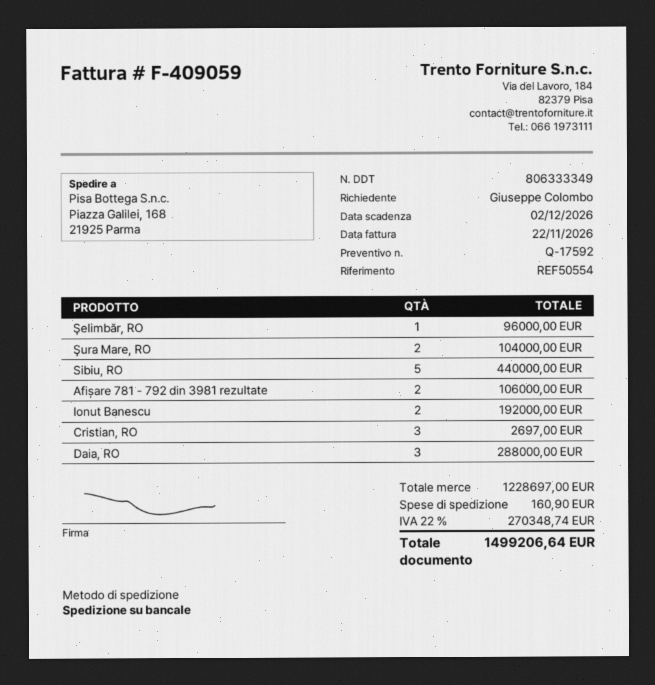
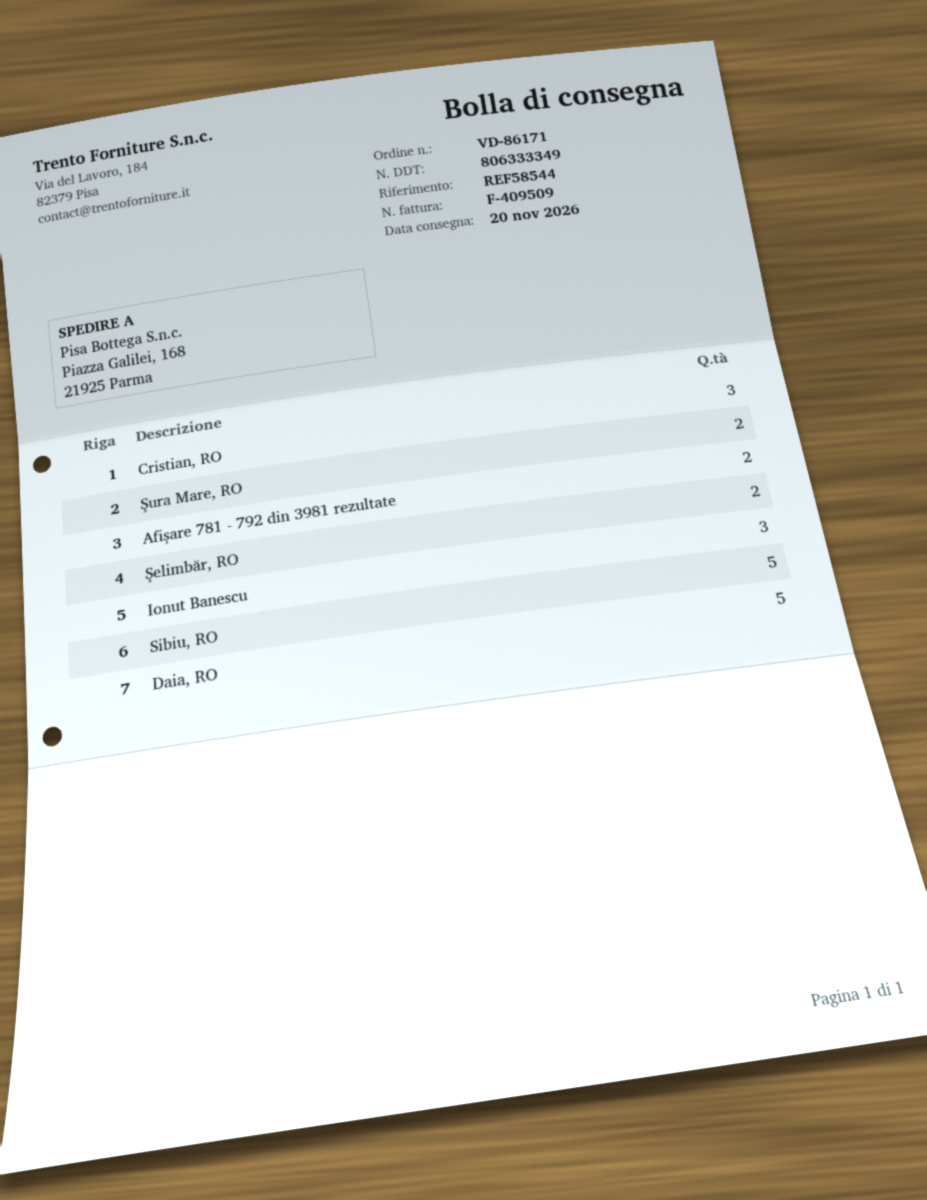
invoice number: F-409059 -> F-409509
reference: REF50554 -> REF58544
Şelimbăr, RO: 1 -> 2
Ionut Banescu: 2 -> 3
Daia, RO: 3 -> 5

